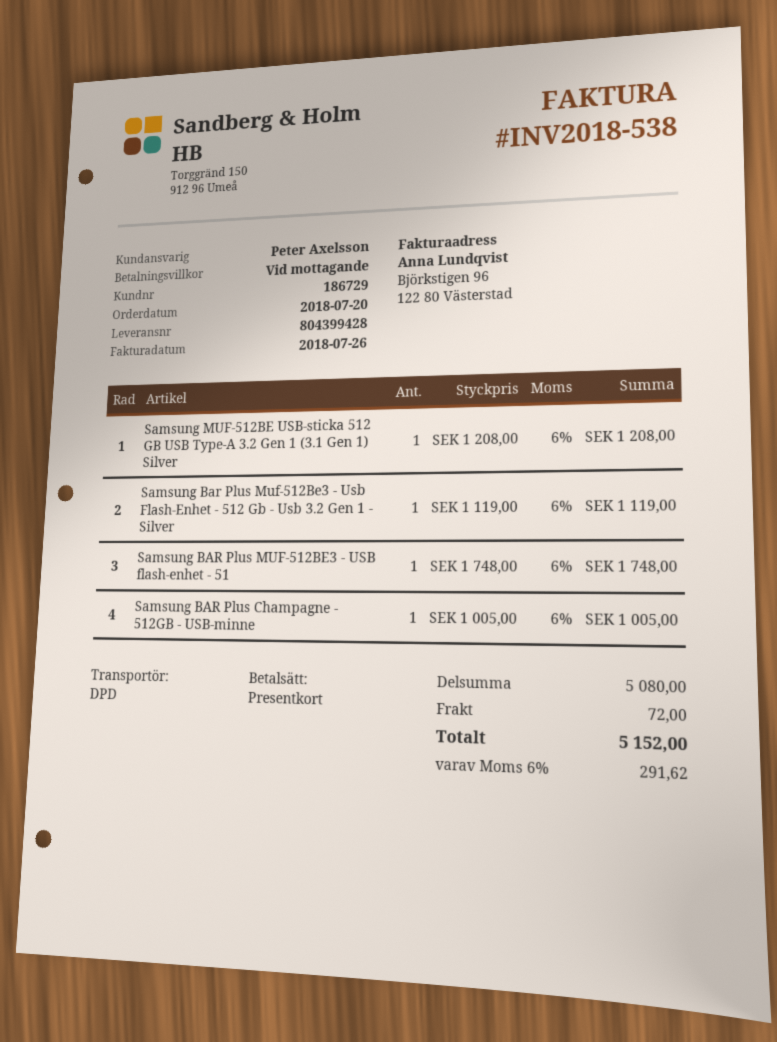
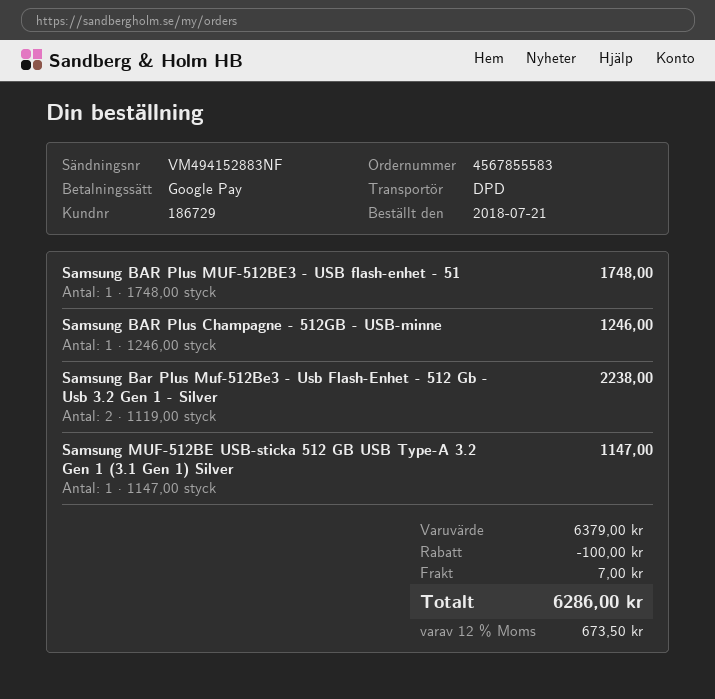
order date: 2018-07-20 -> 2018-07-21
payment method: gift card -> Google Pay
Samsung MUF-512BE USB-sticka 512 GB USB Type-A 3.2 Gen 1 (3.1 Gen 1) Silver: 1 x 1208.00 = 1208.00 -> 1 x 1147.00 = 1147.00
Samsung Bar Plus Muf-512Be3 - Usb Flash-Enhet - 512 Gb - Usb 3.2 Gen 1 - Silver: 1 x 1119.00 = 1119.00 -> 2 x 1119.00 = 2238.00
Samsung BAR Plus Champagne - 512GB - USB-minne: 1 x 1005.00 = 1005.00 -> 1 x 1246.00 = 1246.00
subtotal: 5080.00 -> 6379.00
discount: none -> 100.00
shipping: 72.00 -> 7.00
tax: 6% = 291.62 -> 12% = 673.50
total: 5152.00 -> 6286.00

